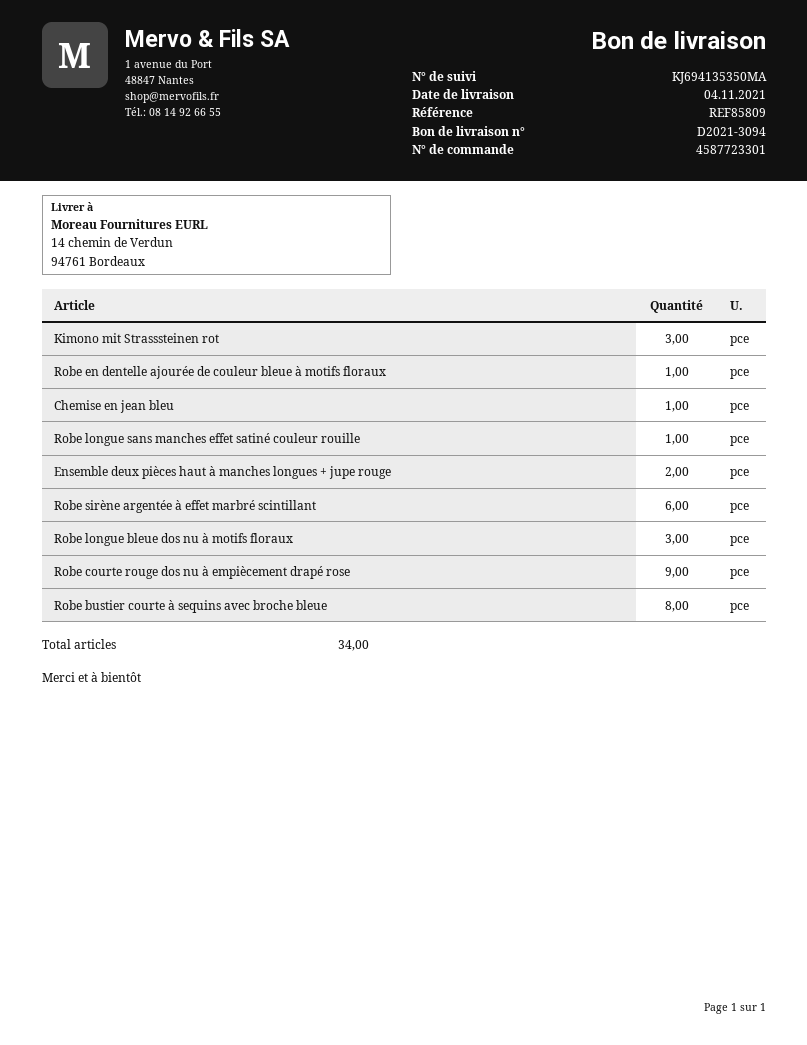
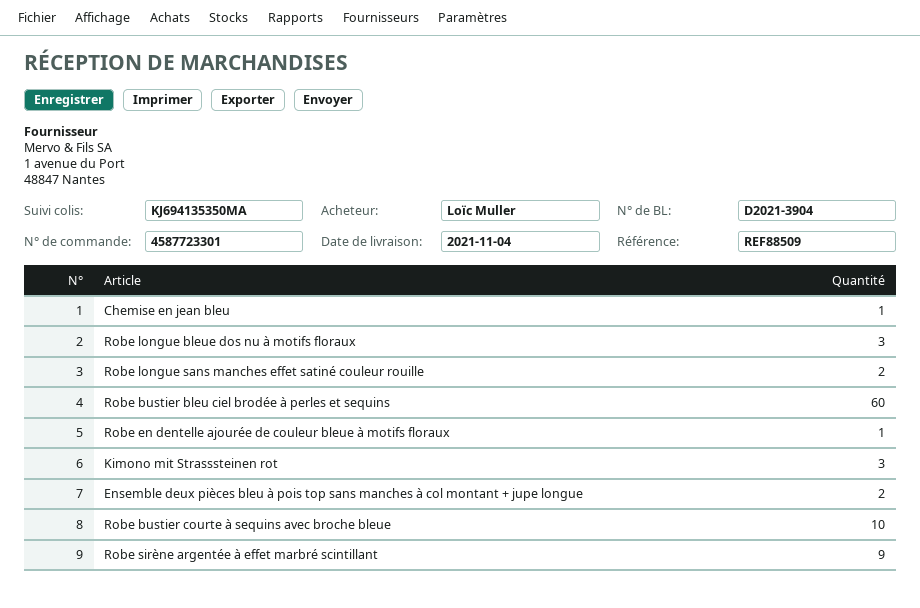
delivery note number: D2021-3094 -> D2021-3904
reference: REF85809 -> REF88509
Robe longue sans manches effet satiné couleur rouille: 1 -> 2
Ensemble deux pièces haut à manches longues + jupe rouge: 2 -> none
Robe sirène argentée à effet marbré scintillant: 6 -> 9
Robe courte rouge dos nu à empiècement drapé rose: 9 -> none
Robe bustier courte à sequins avec broche bleue: 8 -> 10
Robe bustier bleu ciel brodée à perles et sequins: none -> 60
Ensemble deux pièces bleu à pois top sans manches à col montant + jupe longue: none -> 2

